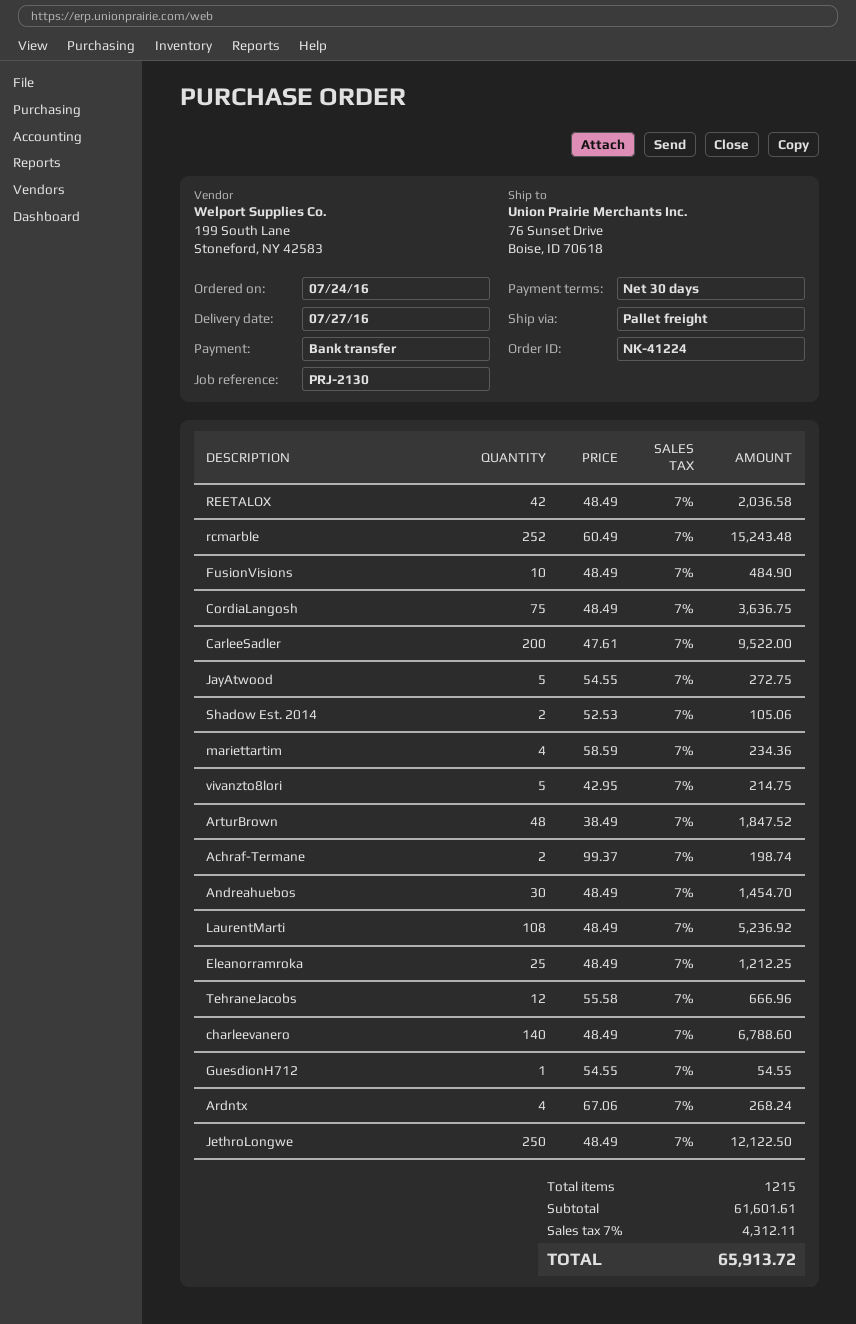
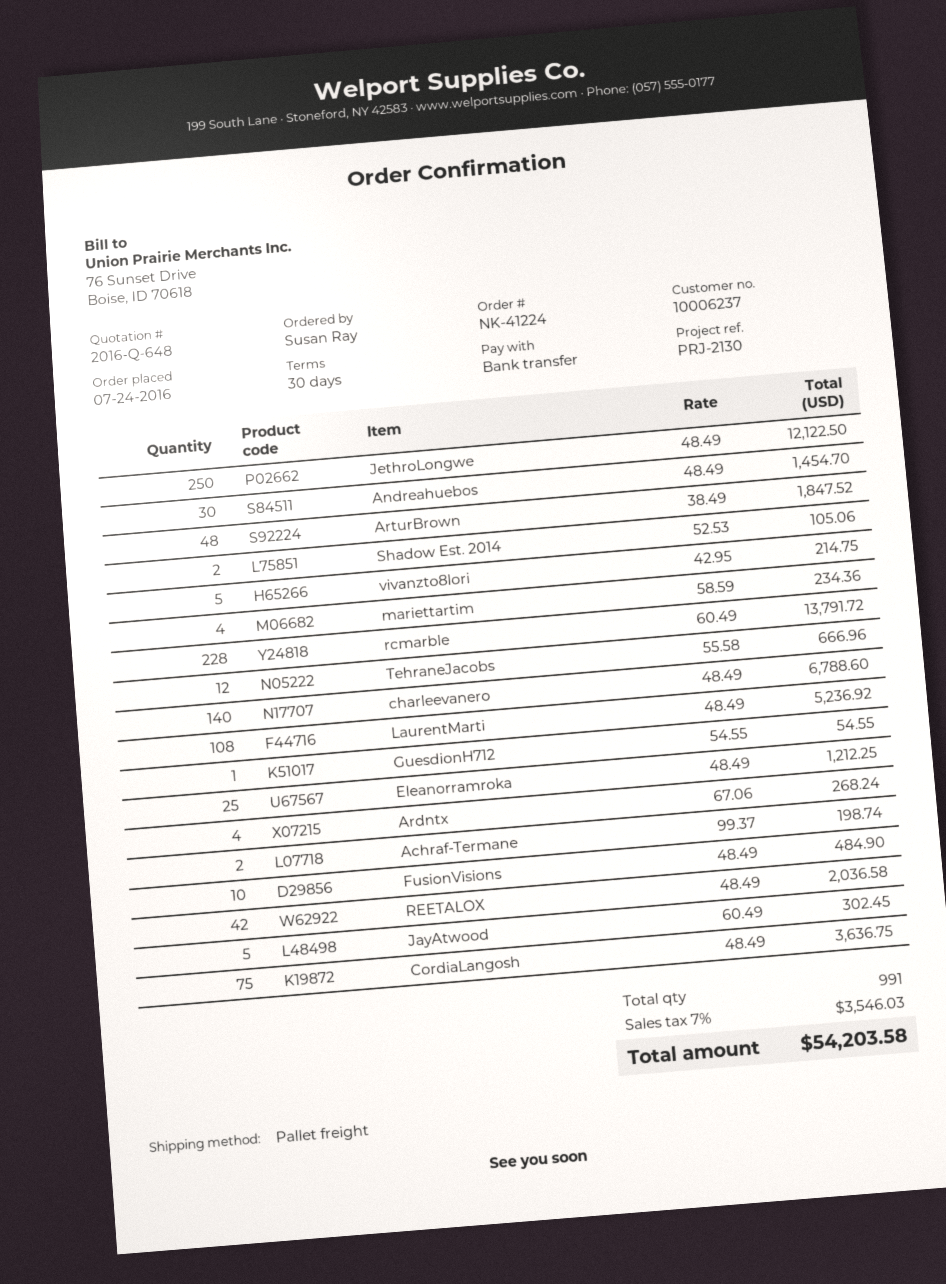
rcmarble: 252 x 60.49 = 15243.48 -> 228 x 60.49 = 13791.72
CarleeSadler: 200 x 47.61 = 9522.00 -> none
JayAtwood: 5 x 54.55 = 272.75 -> 5 x 60.49 = 302.45
total quantity: 1215 -> 991
tax: 7% = 4312.11 -> 7% = 3546.03
total: 65913.72 -> 54203.58

